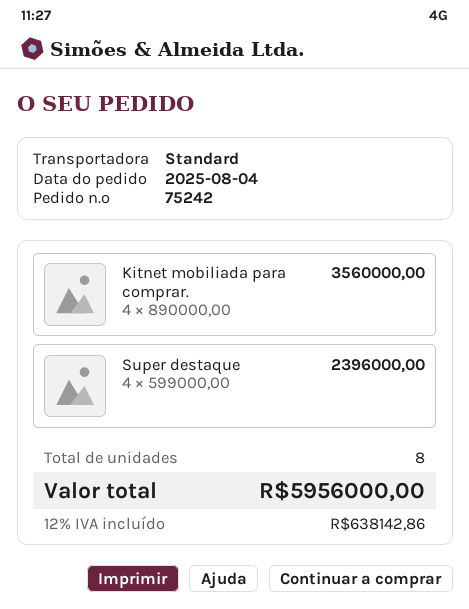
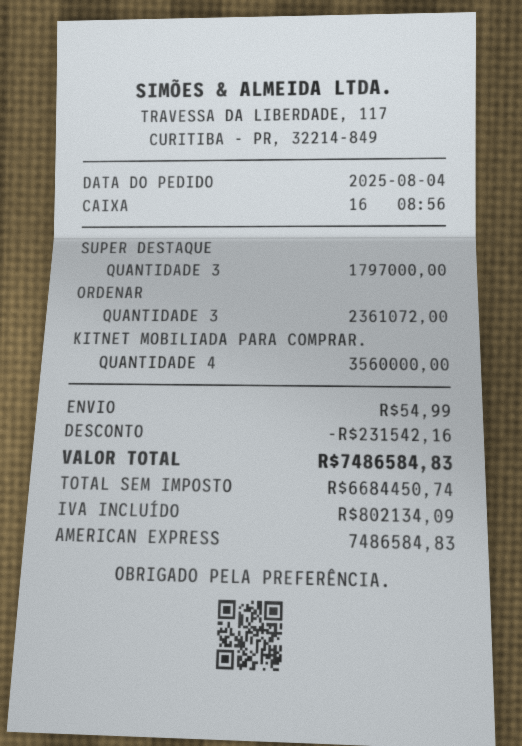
Super destaque: 4 for 2396000.00 -> 3 for 1797000.00
ORDENAR: none -> 3 for 2361072.00
discount: none -> 231542.16
shipping: none -> 54.99
tax: 638142.86 -> 802134.09
total: 5956000.00 -> 7486584.83

